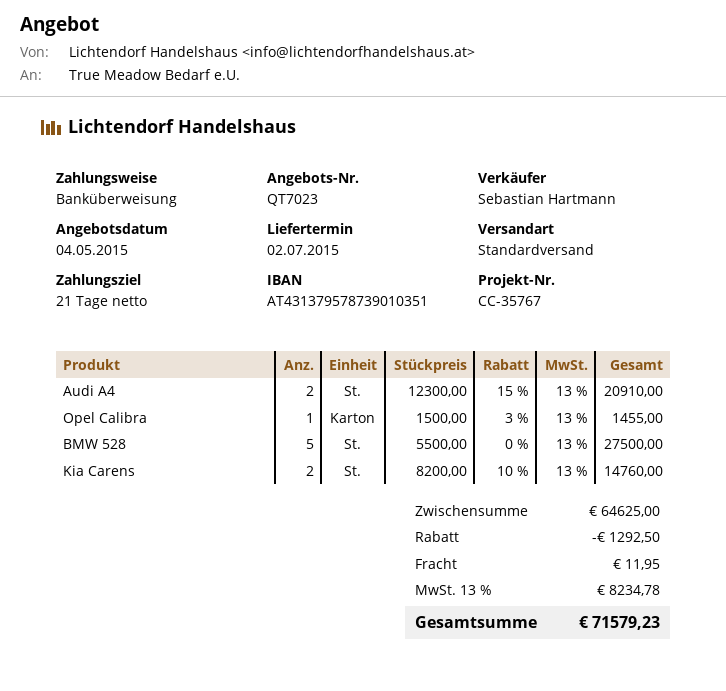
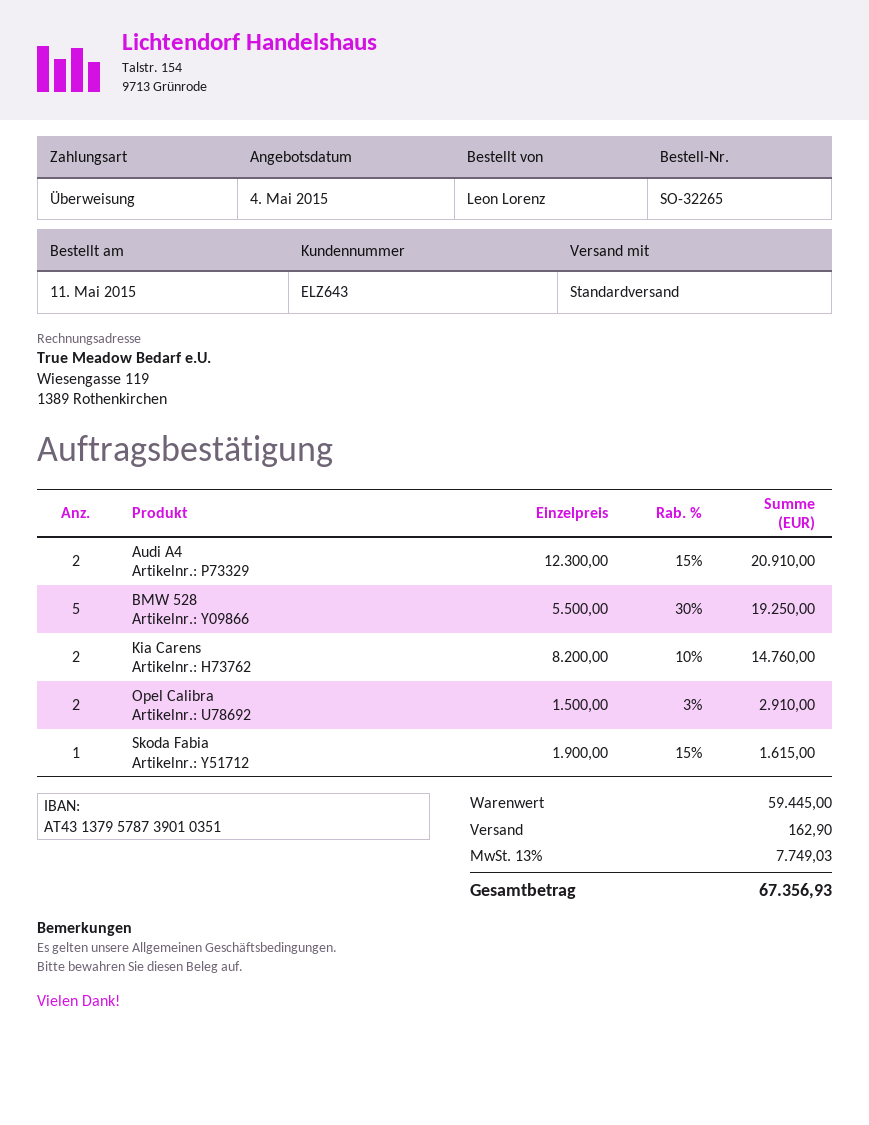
Opel Calibra: 1 x 1500.00 - 3% = 1455.00 -> 2 x 1500.00 - 3% = 2910.00
BMW 528: 5 x 5500.00 = 27500.00 -> 5 x 5500.00 - 30% = 19250.00
Skoda Fabia: none -> 1 x 1900.00 - 15% = 1615.00
subtotal: 64625.00 -> 59445.00
discount: 1292.50 -> none
shipping: 11.95 -> 162.90
tax: 13% = 8234.78 -> 13% = 7749.03
total: 71579.23 -> 67356.93

